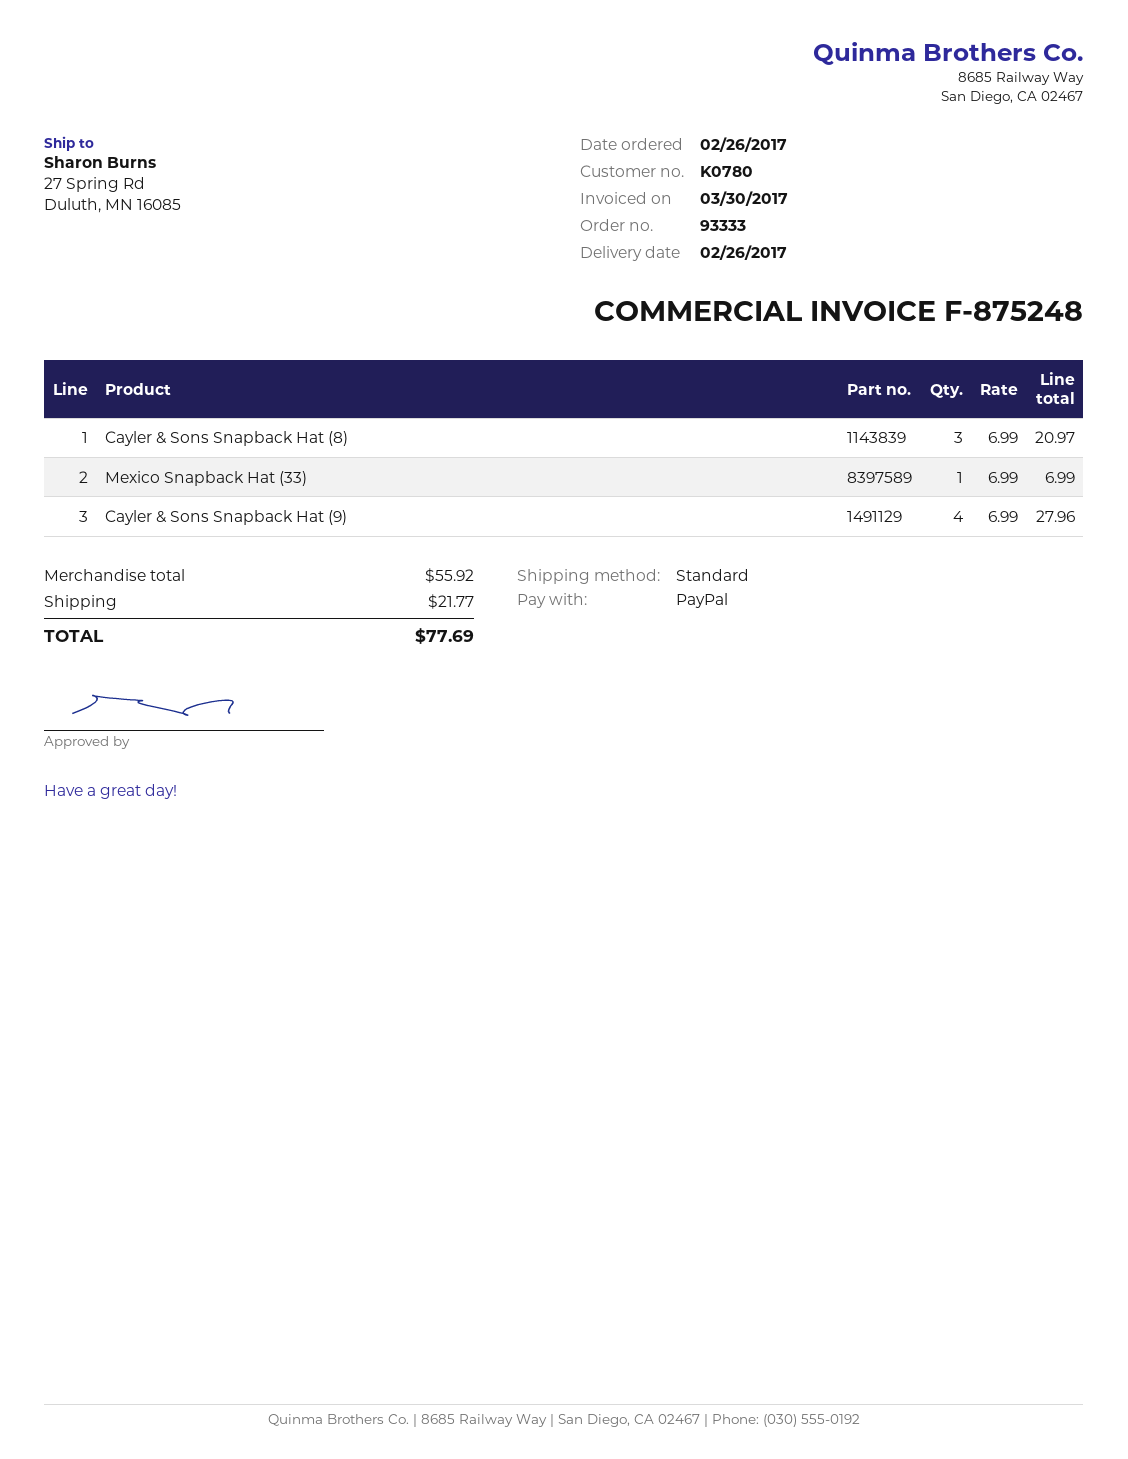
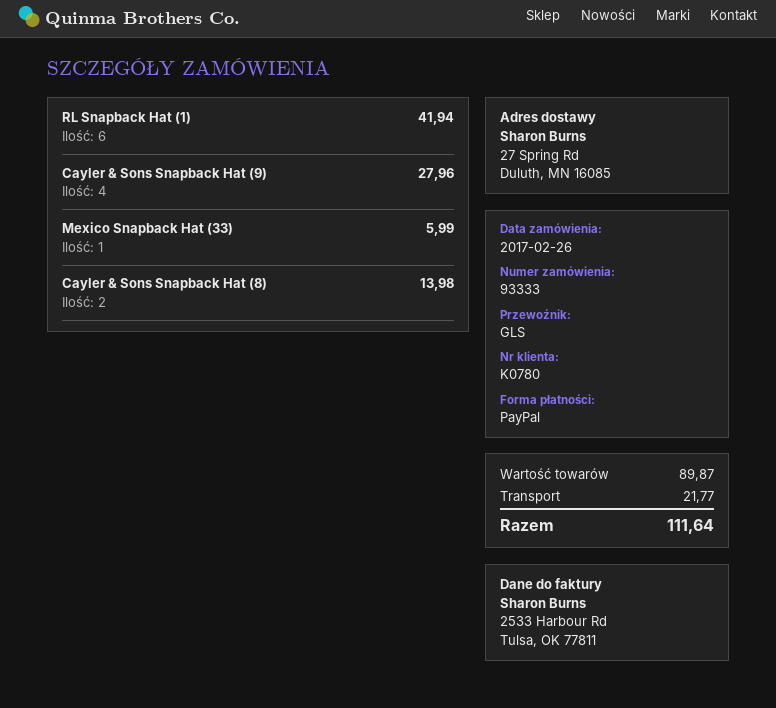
shipping method: standard -> GLS
Cayler & Sons Snapback Hat (8): 3 for 20.97 -> 2 for 13.98
Mexico Snapback Hat (33): 1 for 6.99 -> 1 for 5.99
RL Snapback Hat (1): none -> 6 for 41.94
subtotal: 55.92 -> 89.87
total: 77.69 -> 111.64

